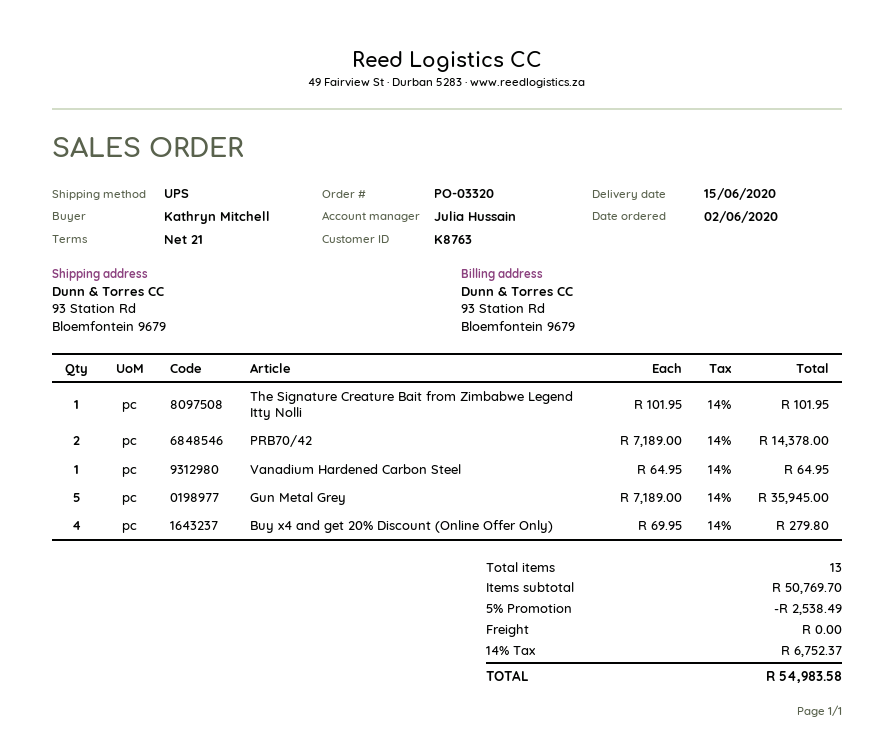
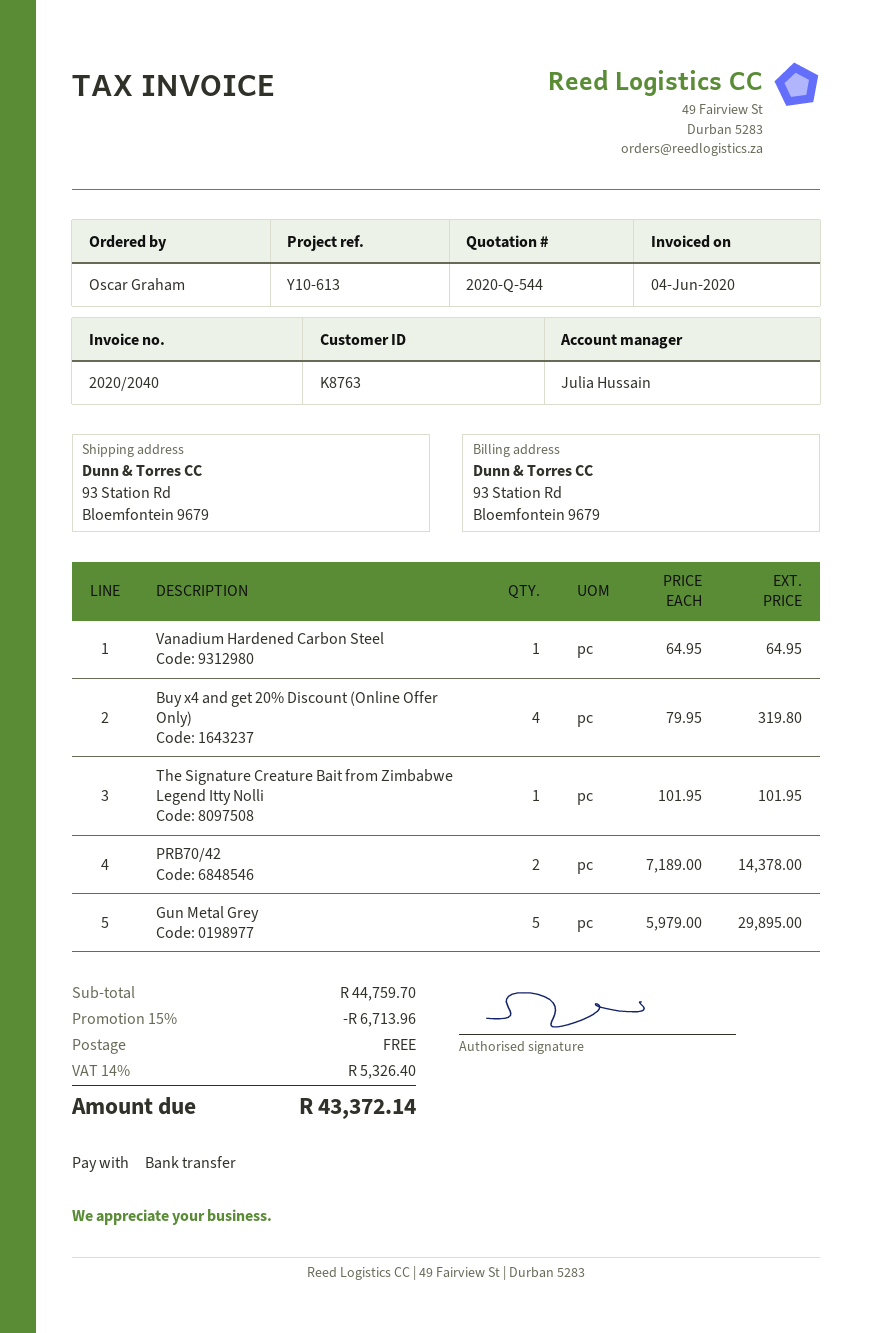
ordered by: Kathryn Mitchell -> Oscar Graham
Gun Metal Grey: 5 x 7189.00 = 35945.00 -> 5 x 5979.00 = 29895.00
Buy x4 and get 20% Discount (Online Offer Only): 4 x 69.95 = 279.80 -> 4 x 79.95 = 319.80
subtotal: 50769.70 -> 44759.70
discount: 5% = 2538.49 -> 15% = 6713.96
tax: 14% = 6752.37 -> 14% = 5326.40
total: 54983.58 -> 43372.14

